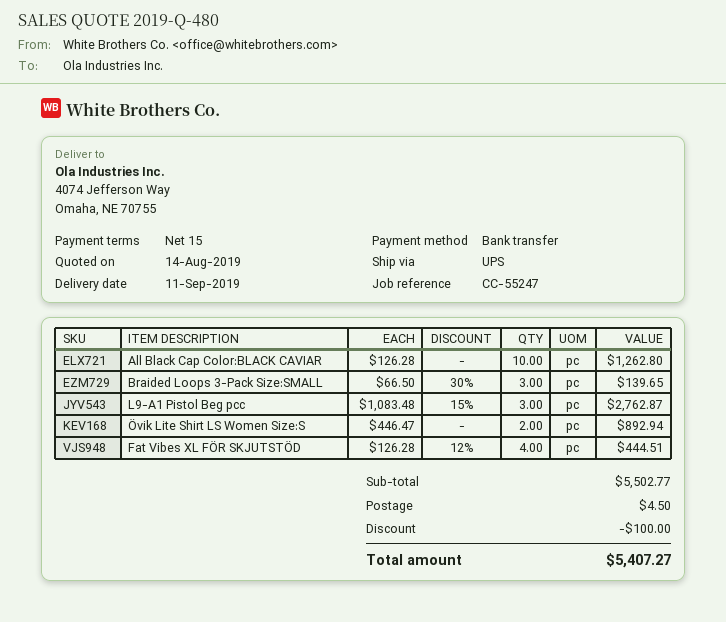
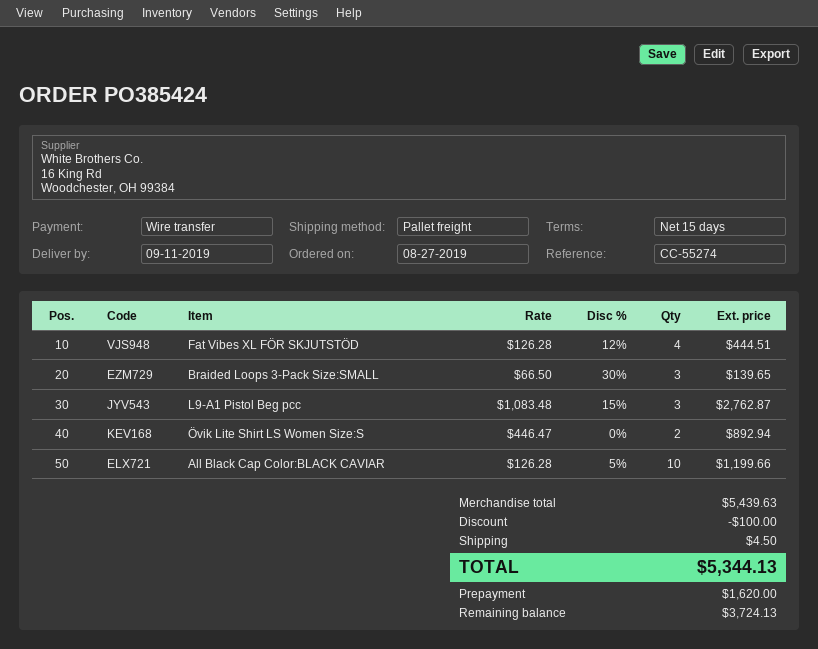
reference: CC-55247 -> CC-55274
shipping method: UPS -> pallet freight
All Black Cap Color:BLACK CAVIAR: 10 x 126.28 = 1262.80 -> 10 x 126.28 - 5% = 1199.66
subtotal: 5502.77 -> 5439.63
total: 5407.27 -> 5344.13

